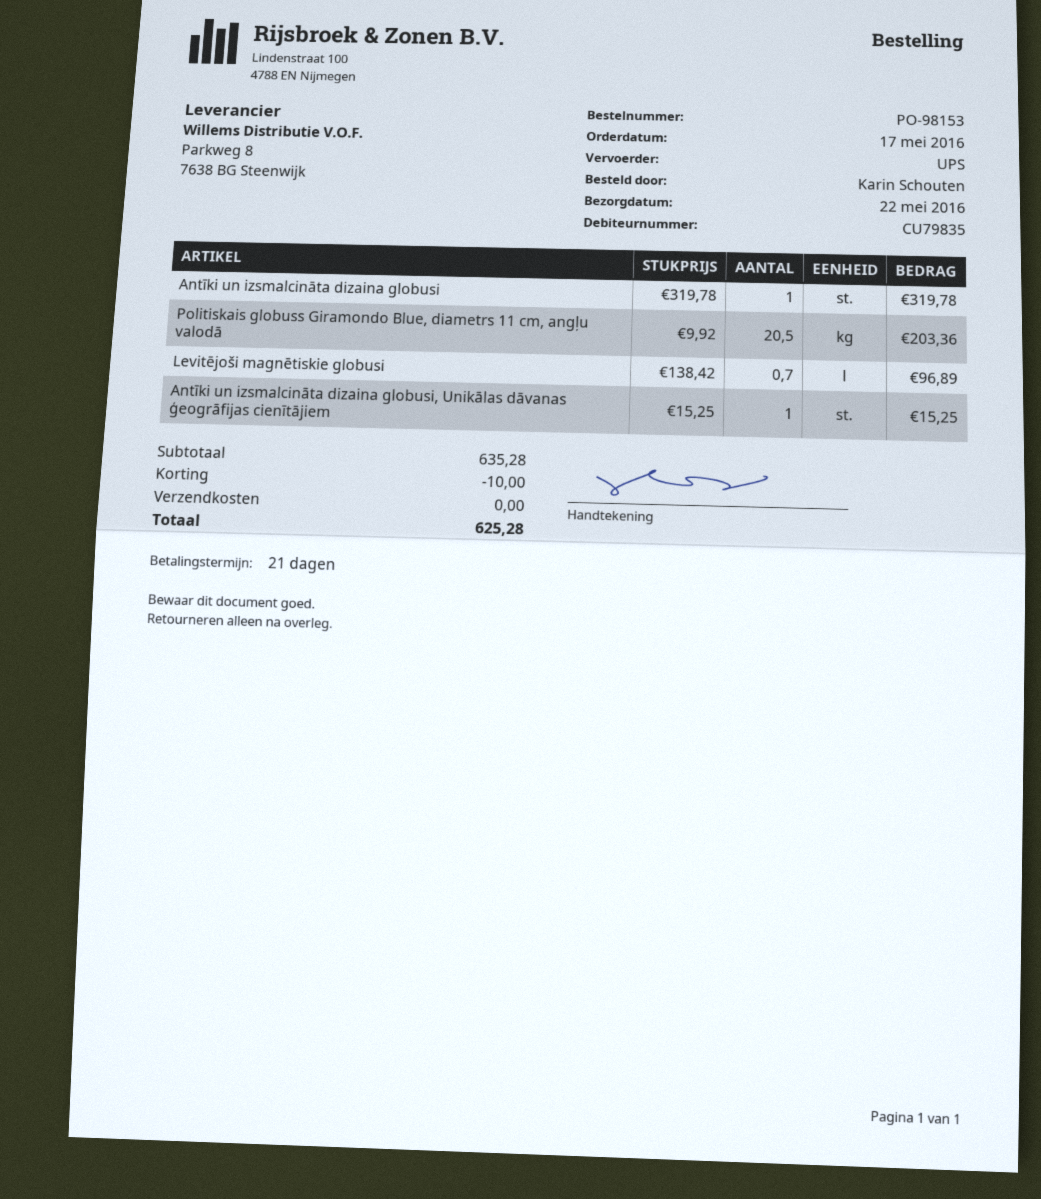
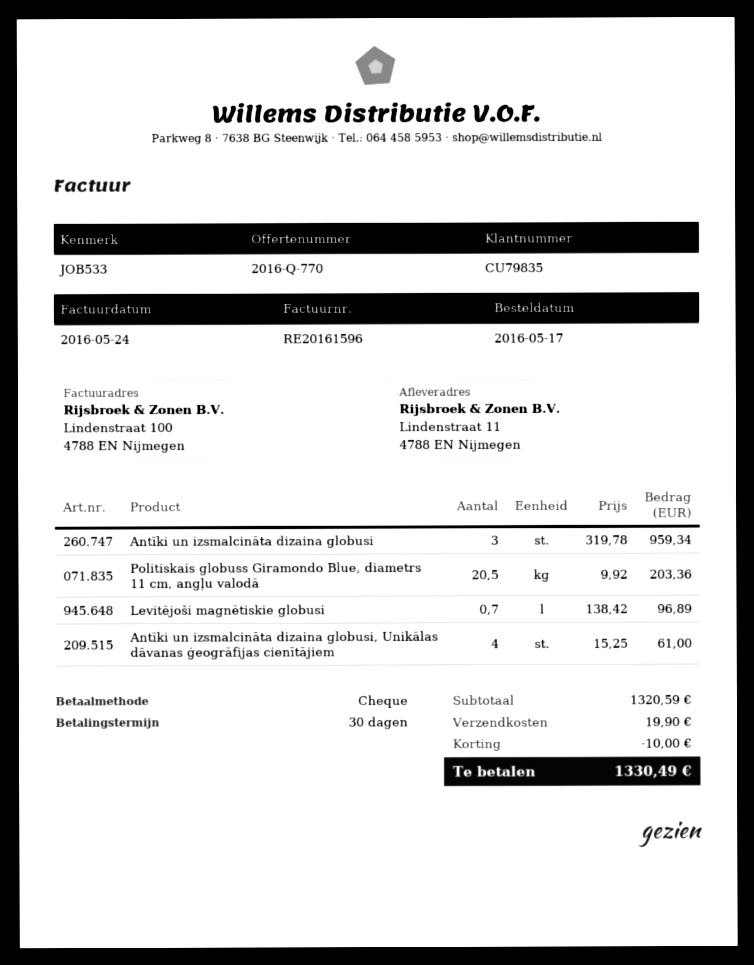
payment terms: 21 days -> 30 days
Antīki un izsmalcināta dizaina globusi: 1 x 319.78 = 319.78 -> 3 x 319.78 = 959.34
Antīki un izsmalcināta dizaina globusi, Unikālas dāvanas ģeogrāfijas cienītājiem: 1 x 15.25 = 15.25 -> 4 x 15.25 = 61.00
subtotal: 635.28 -> 1320.59
shipping: 0.00 -> 19.90
total: 625.28 -> 1330.49

